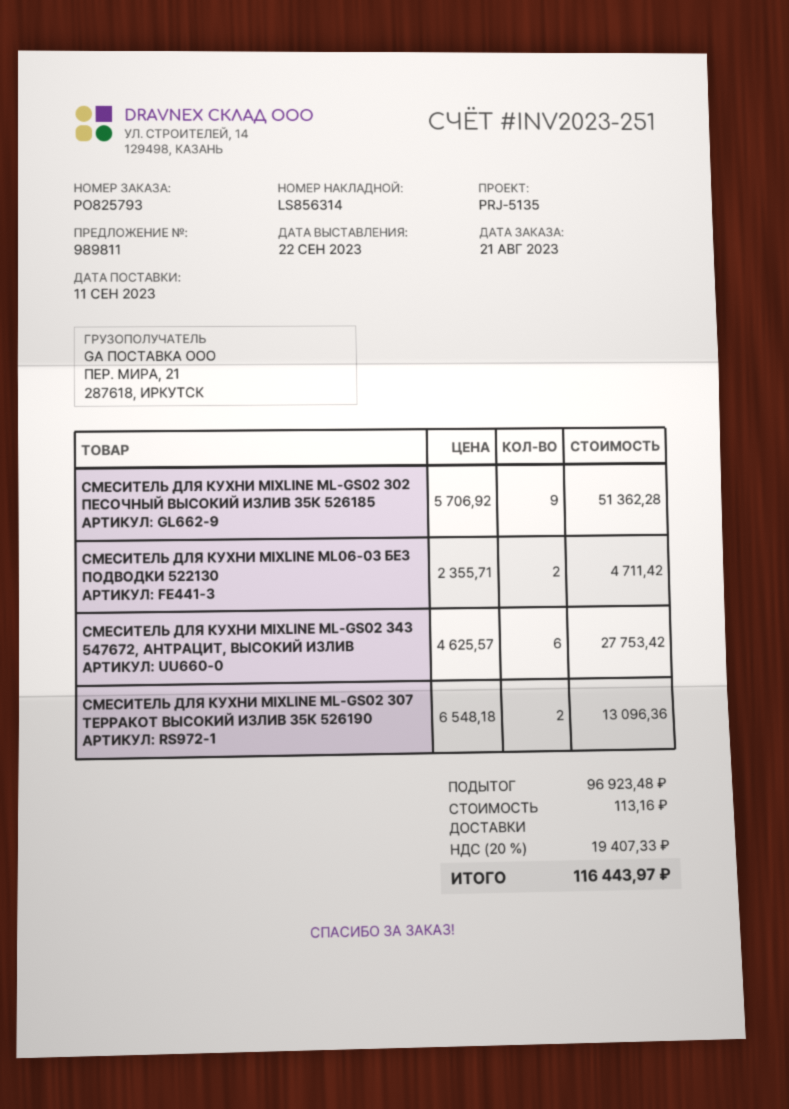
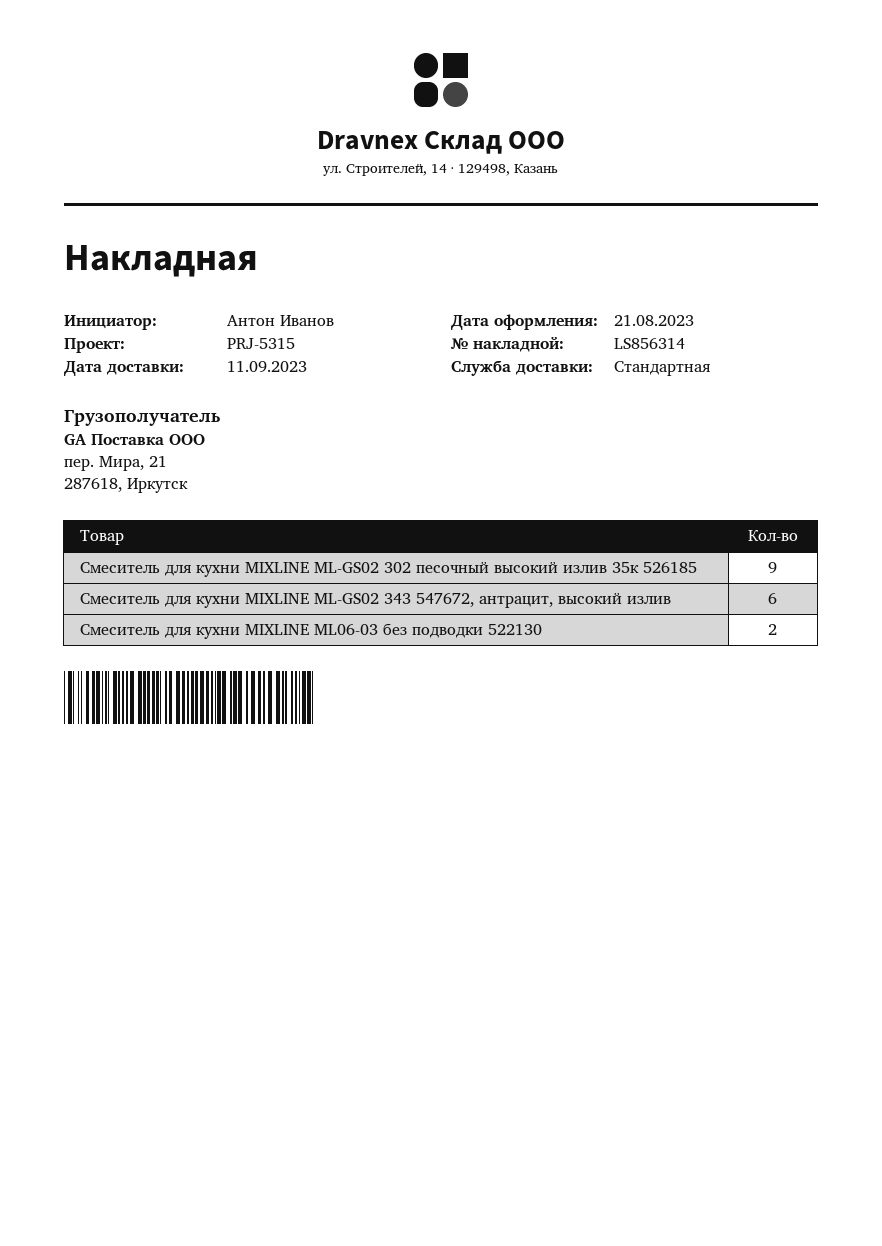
reference: PRJ-5135 -> PRJ-5315
СМЕСИТЕЛЬ ДЛЯ КУХНИ MIXLINE ML-GS02 307 ТЕРРАКОТ ВЫСОКИЙ ИЗЛИВ 35К 526190: 2 -> none

